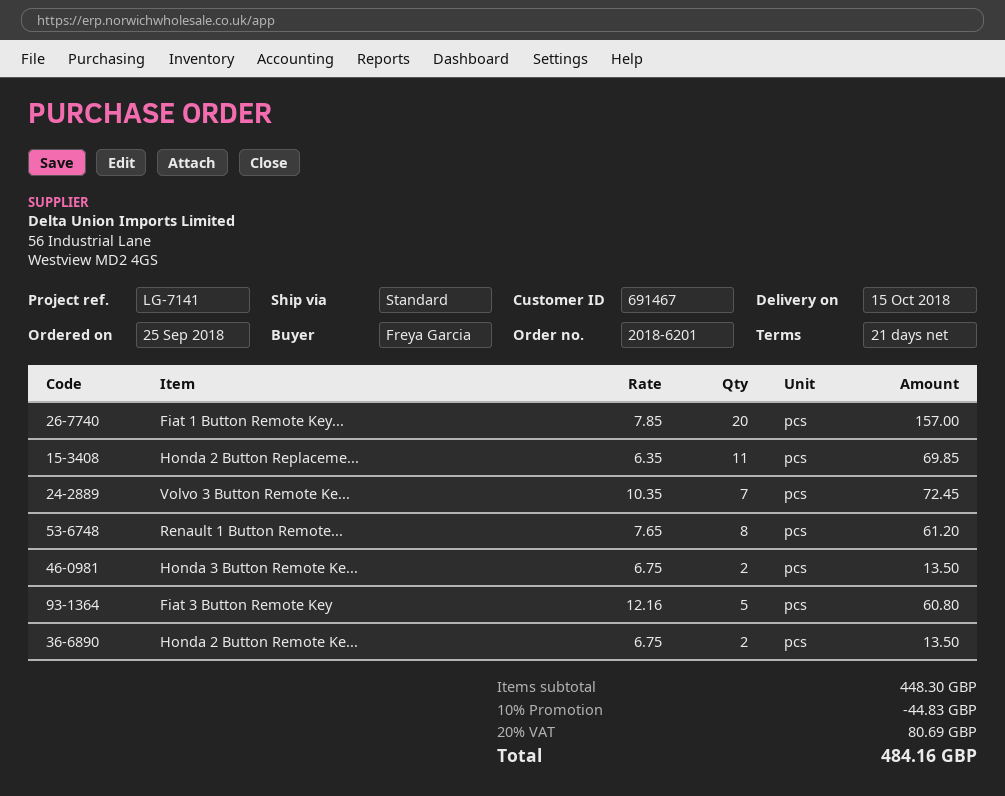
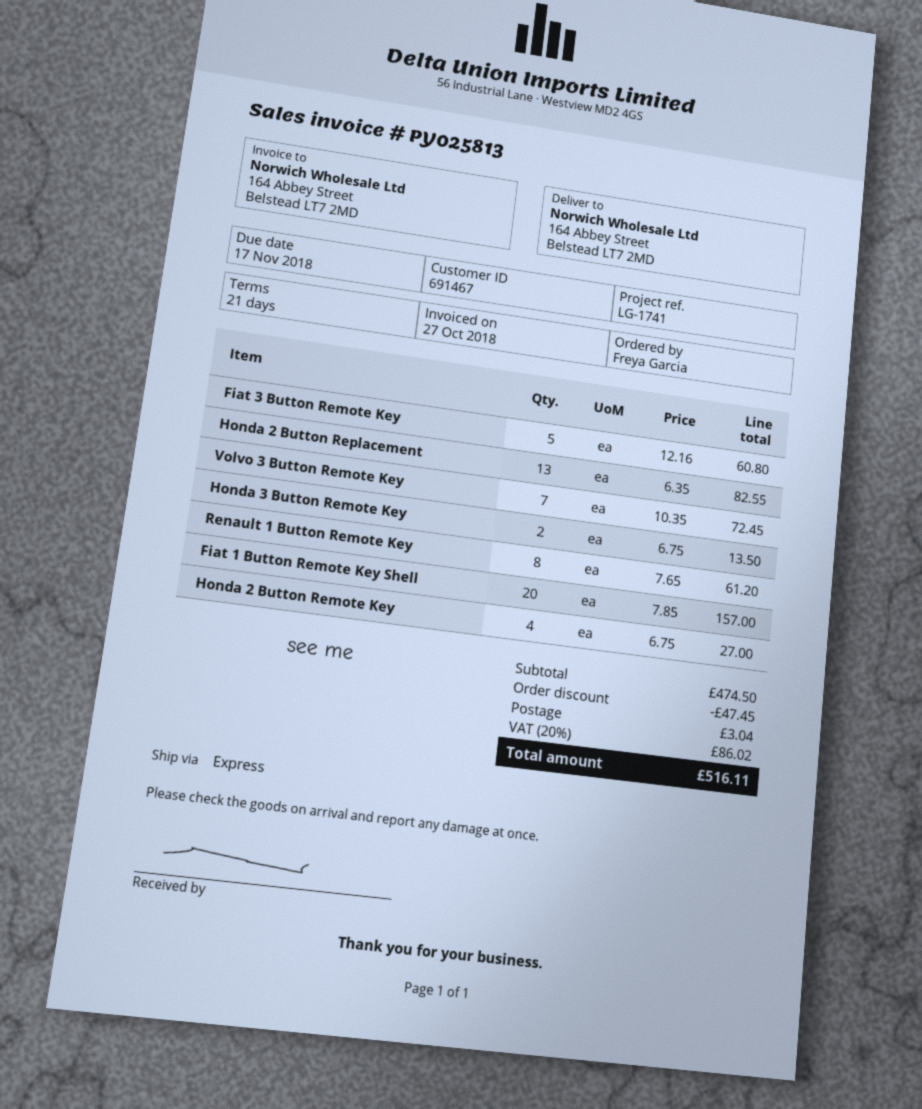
reference: LG-7141 -> LG-1741
shipping method: standard -> express
Honda 2 Button Replaceme...: 11 x 6.35 = 69.85 -> 13 x 6.35 = 82.55
Honda 2 Button Remote Ke...: 2 x 6.75 = 13.50 -> 4 x 6.75 = 27.00
subtotal: 448.30 -> 474.50
discount: 44.83 -> 47.45
shipping: none -> 3.04
tax: 20% = 80.69 -> 20% = 86.02
total: 484.16 -> 516.11

